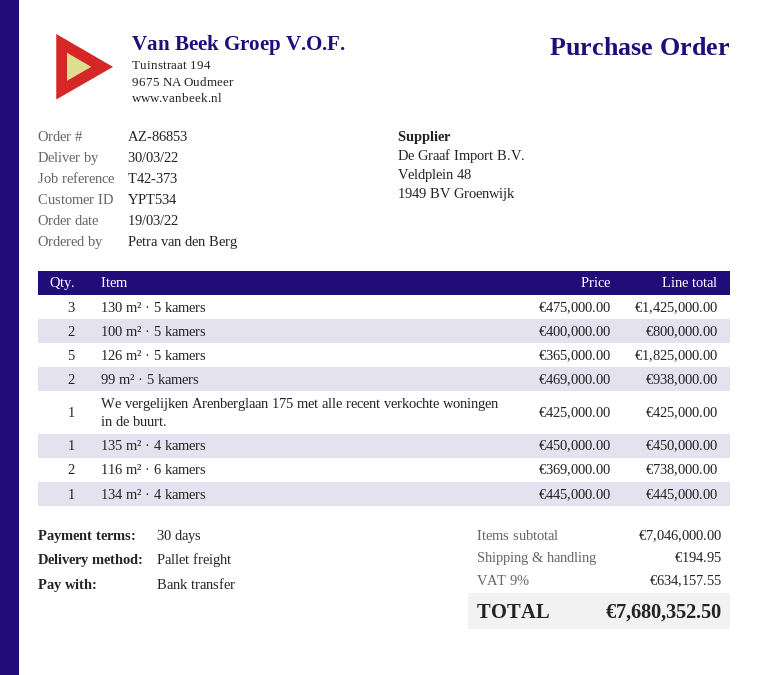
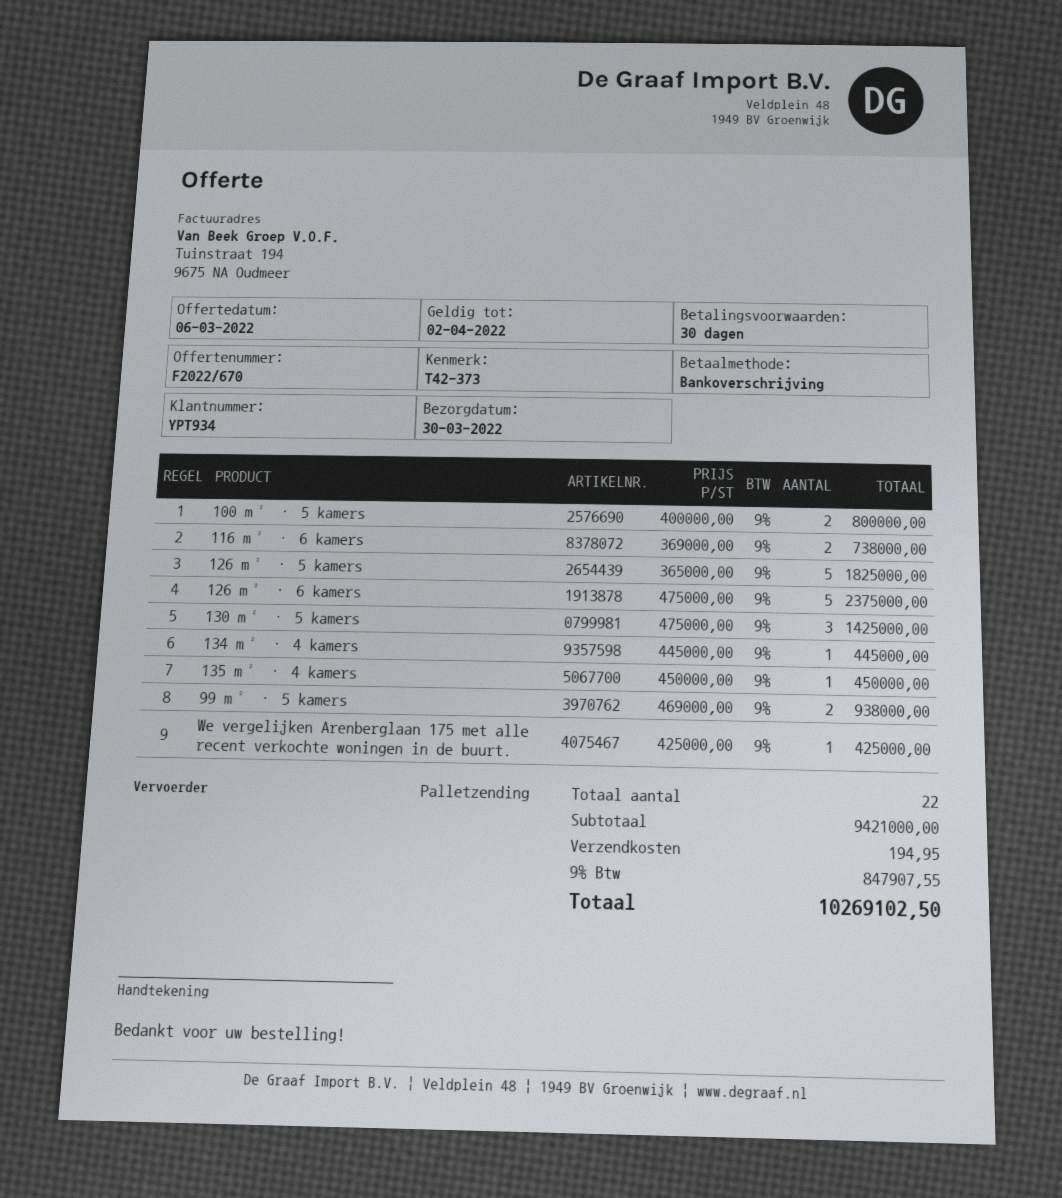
customer number: YPT534 -> YPT934
126 m² · 6 kamers: none -> 5 x 475000.00 = 2375000.00
subtotal: 7046000.00 -> 9421000.00
tax: 9% = 634157.55 -> 9% = 847907.55
total: 7680352.50 -> 10269102.50

